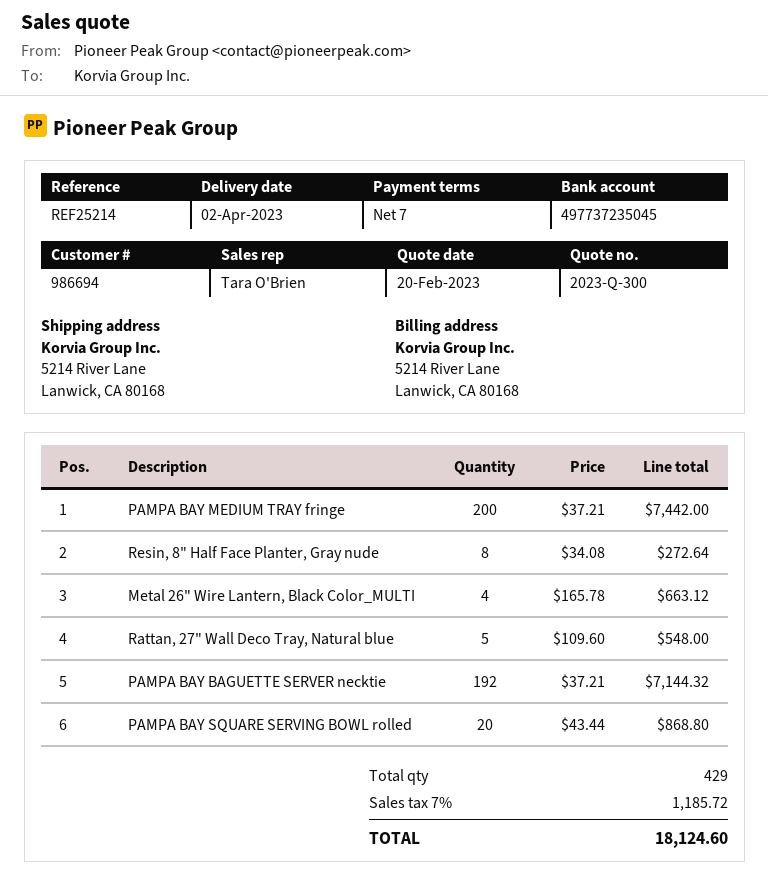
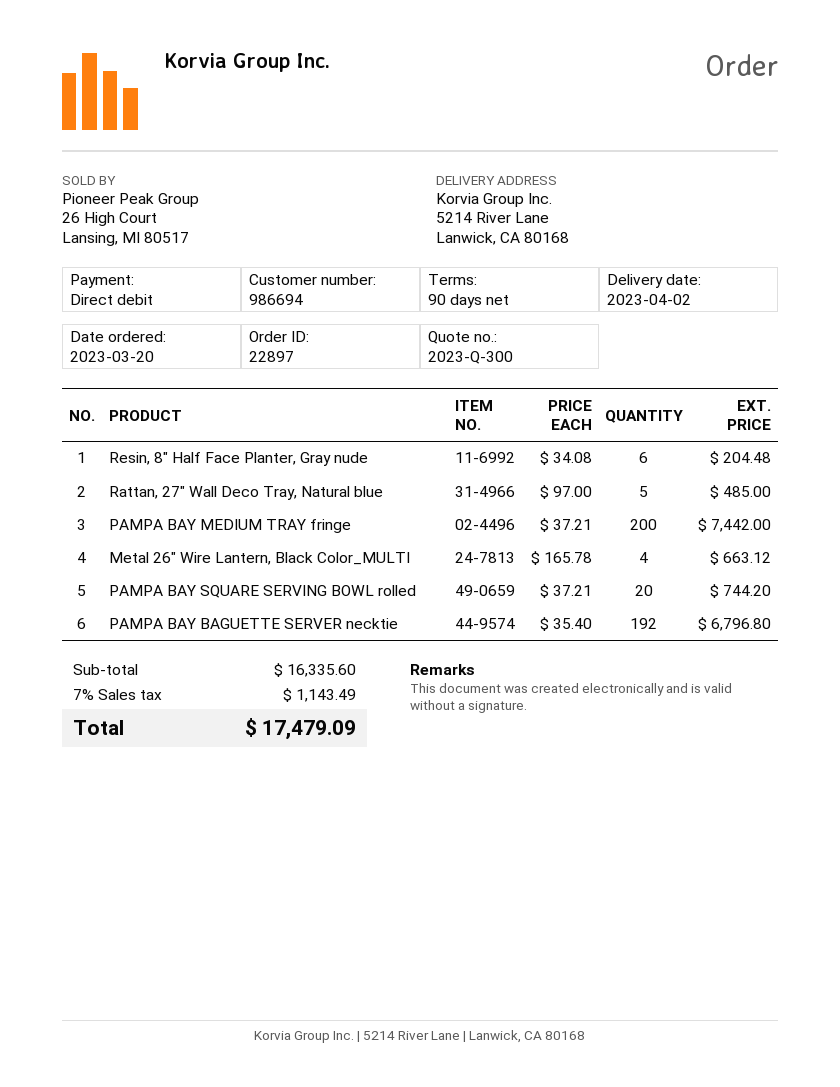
payment terms: 7 days -> 90 days
Resin, 8" Half Face Planter, Gray nude: 8 x 34.08 = 272.64 -> 6 x 34.08 = 204.48
Rattan, 27" Wall Deco Tray, Natural blue: 5 x 109.60 = 548.00 -> 5 x 97.00 = 485.00
PAMPA BAY BAGUETTE SERVER necktie: 192 x 37.21 = 7144.32 -> 192 x 35.40 = 6796.80
PAMPA BAY SQUARE SERVING BOWL rolled: 20 x 43.44 = 868.80 -> 20 x 37.21 = 744.20
tax: 7% = 1185.72 -> 7% = 1143.49
total: 18124.60 -> 17479.09

